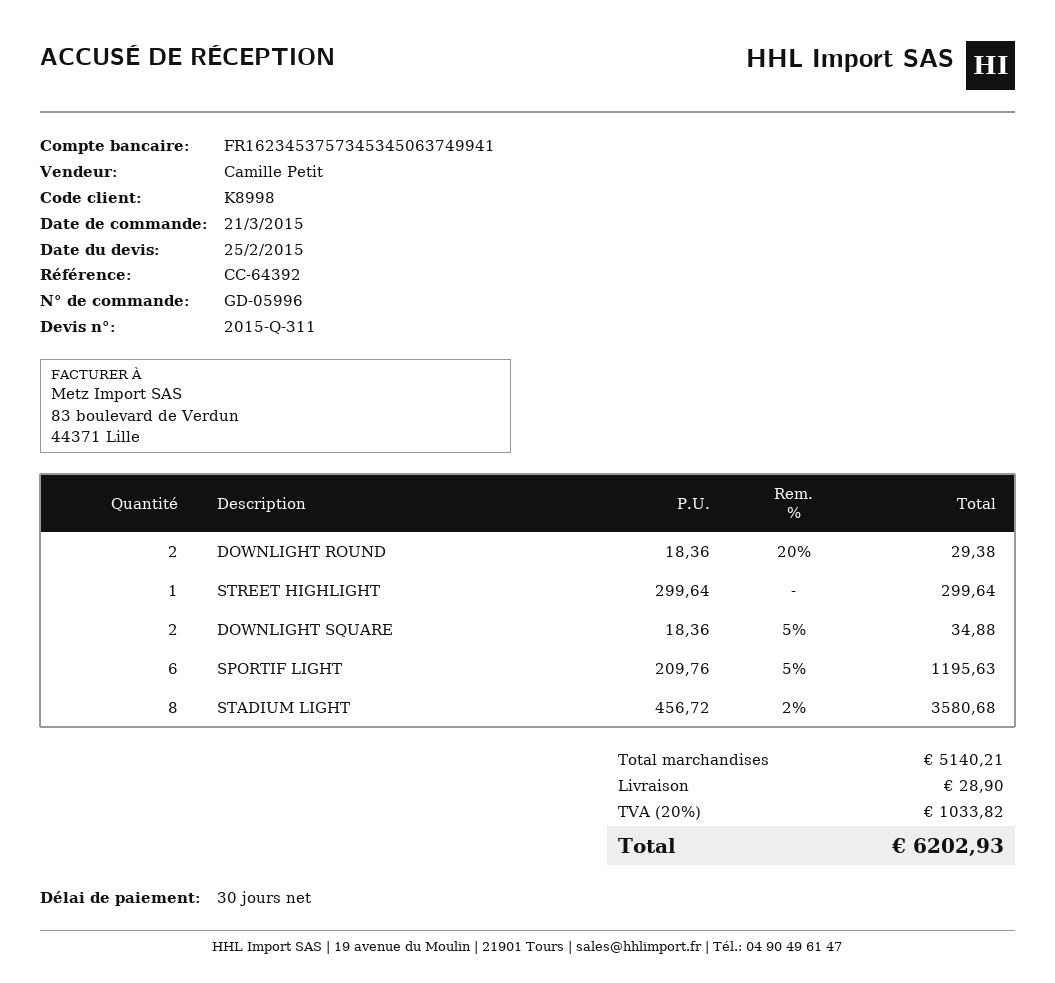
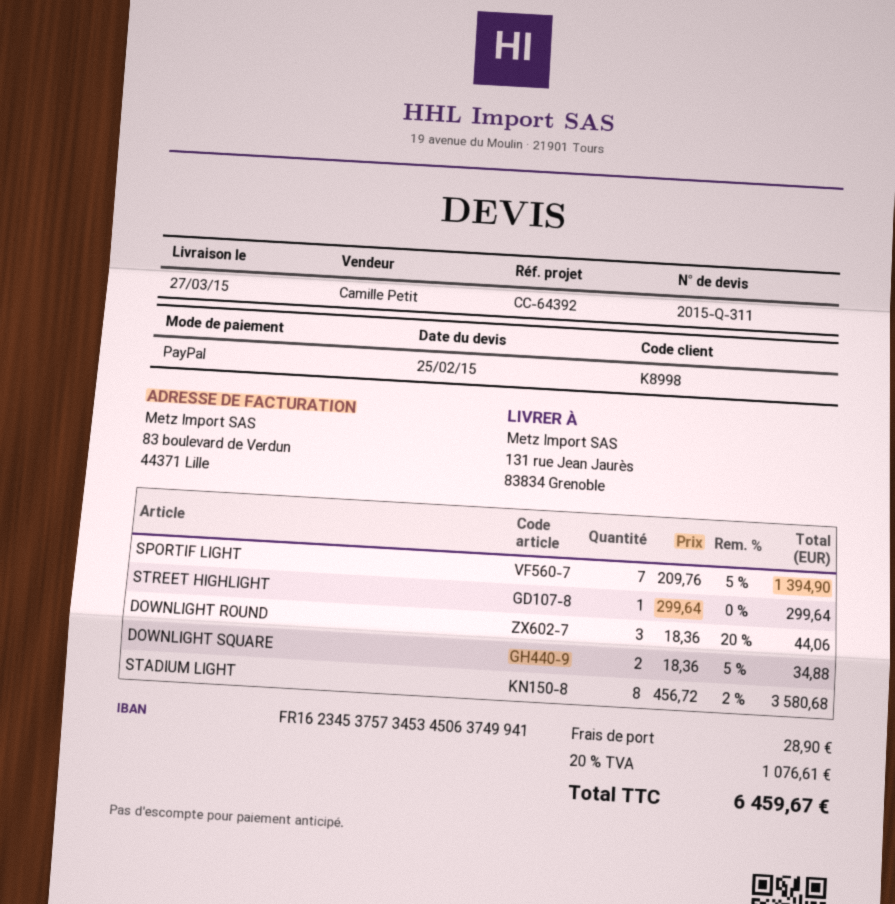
DOWNLIGHT ROUND: 2 x 18.36 - 20% = 29.38 -> 3 x 18.36 - 20% = 44.06
SPORTIF LIGHT: 6 x 209.76 - 5% = 1195.63 -> 7 x 209.76 - 5% = 1394.90
tax: 20% = 1033.82 -> 20% = 1076.61
total: 6202.93 -> 6459.67

